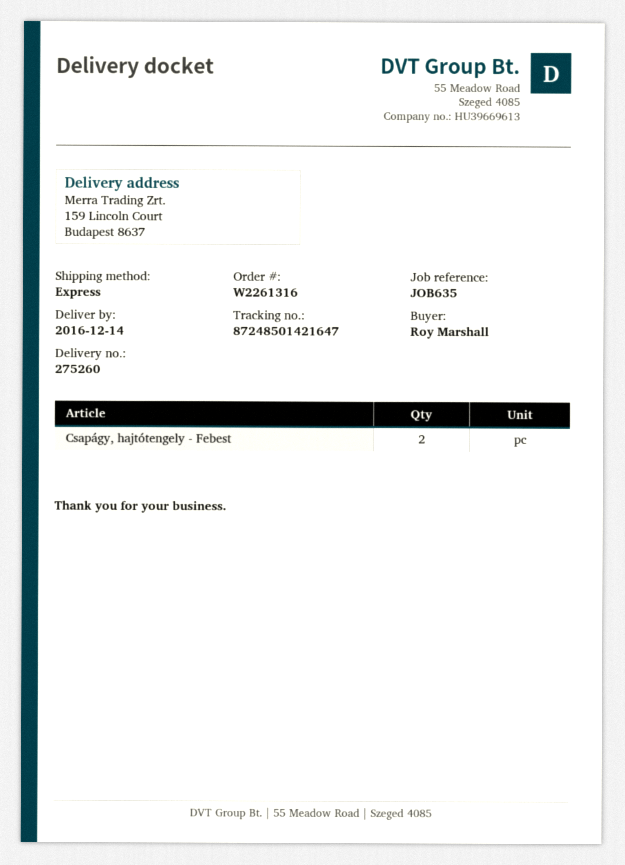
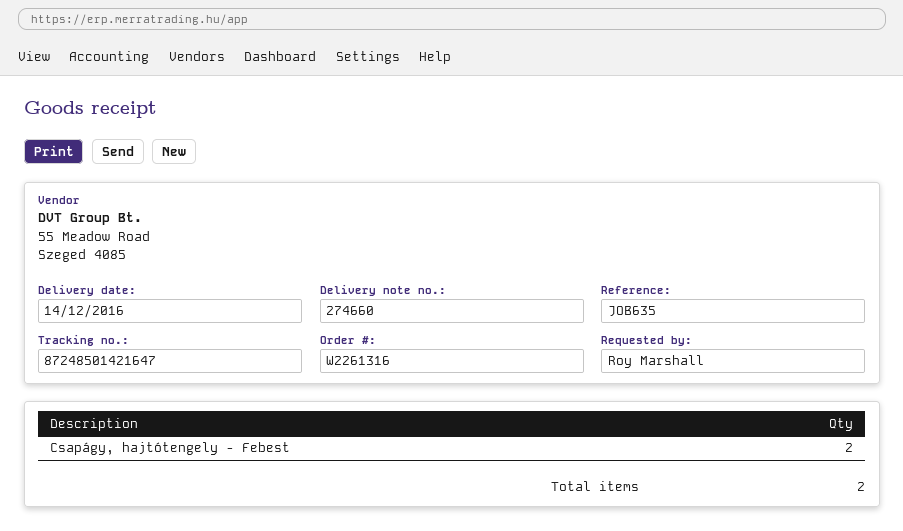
delivery note number: 275260 -> 274660

